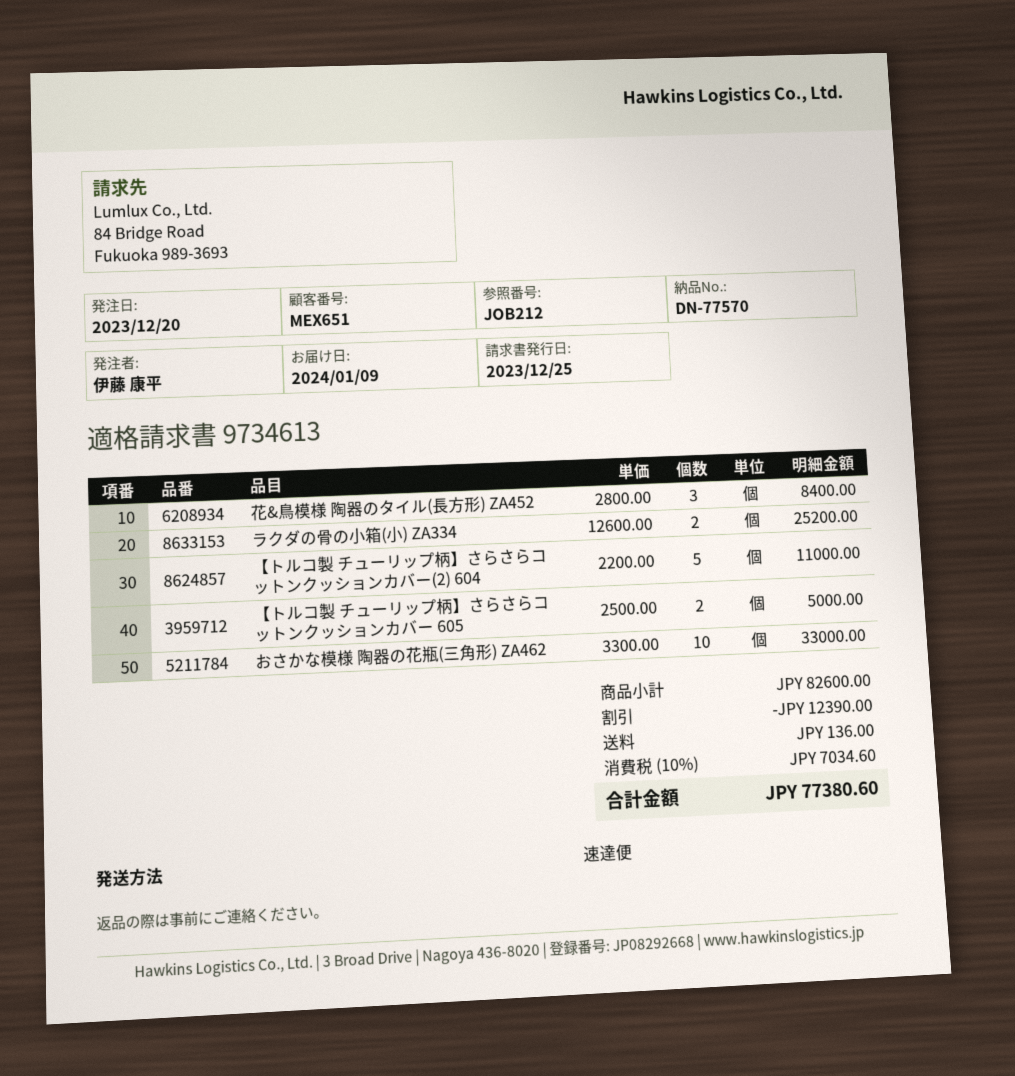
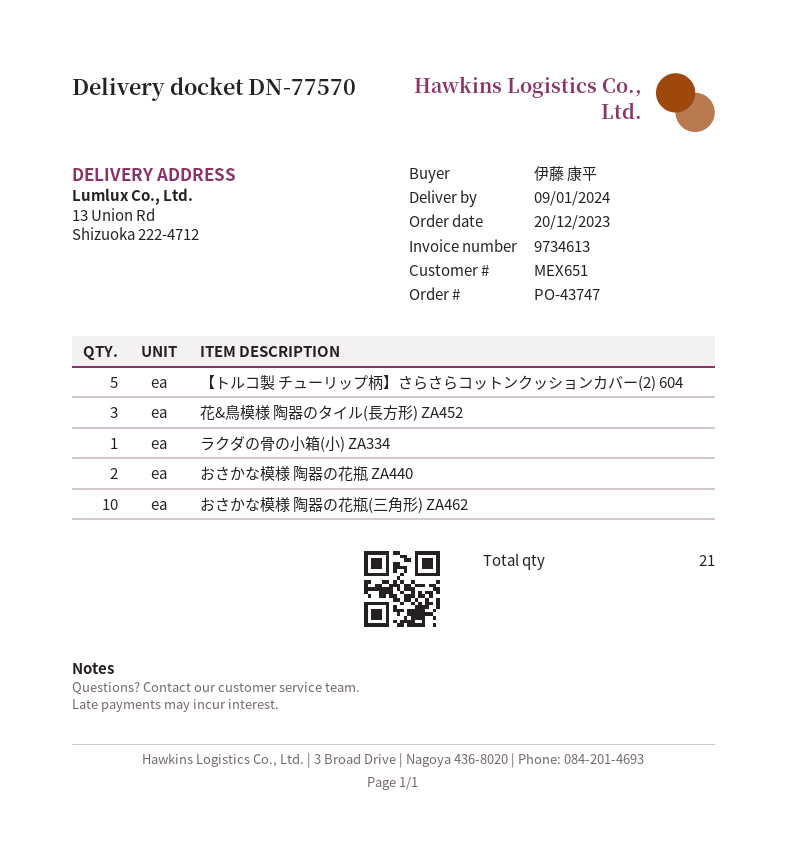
ラクダの骨の小箱(小) ZA334: 2 -> 1
【トルコ製 チューリップ柄】さらさらコットンクッションカバー 605: 2 -> none
おさかな模様 陶器の花瓶 ZA440: none -> 2

